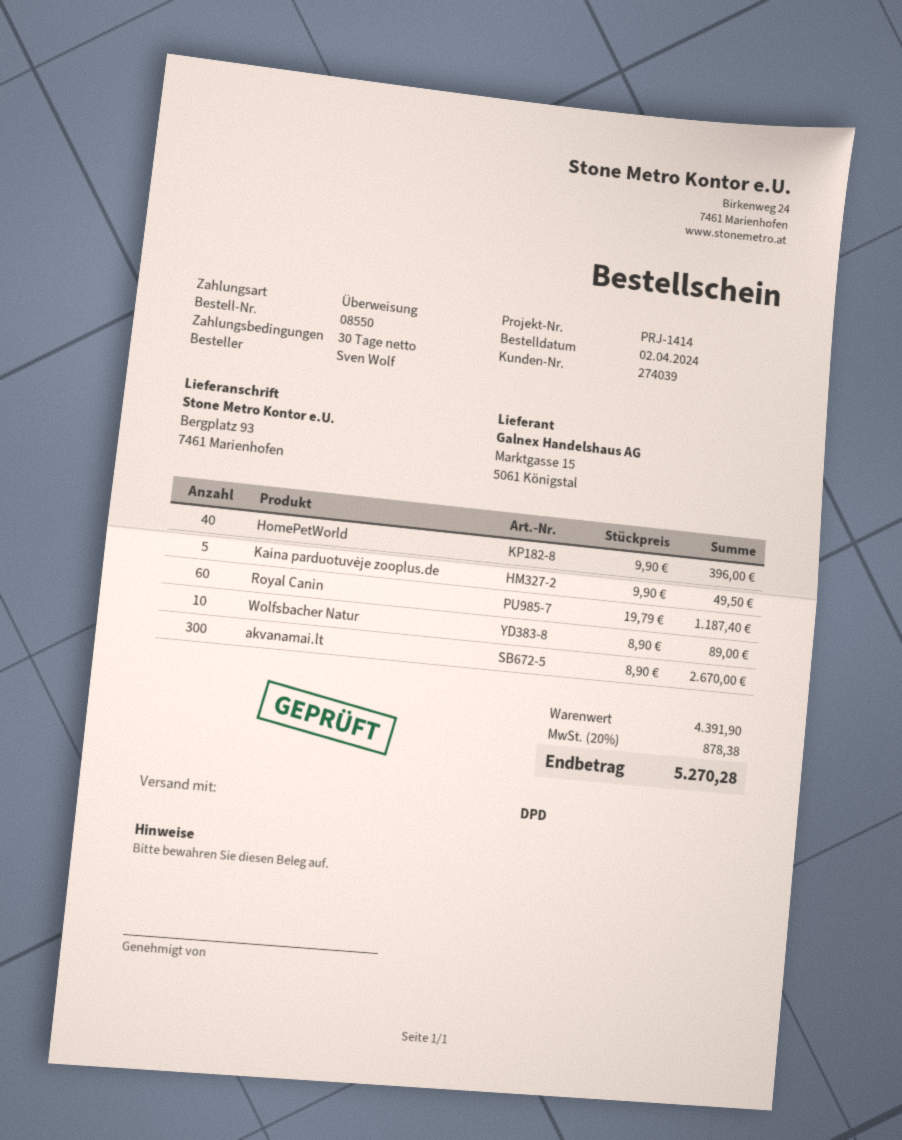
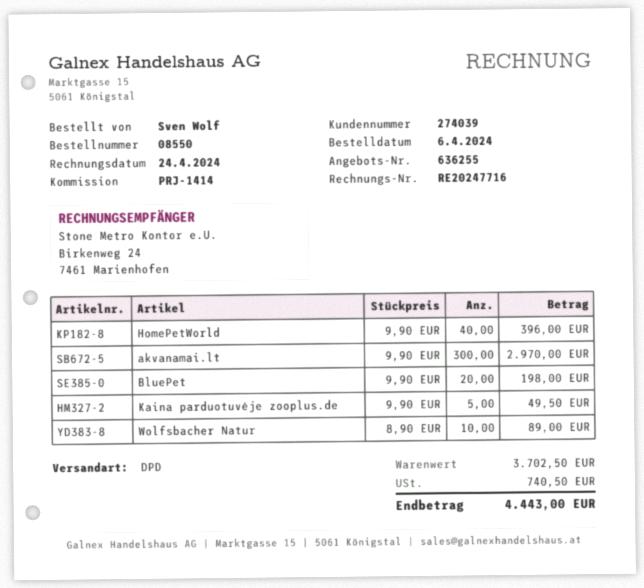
order date: 2024-04-02 -> 2024-04-06
Royal Canin: 60 x 19.79 = 1187.40 -> none
akvanamai.lt: 300 x 8.90 = 2670.00 -> 300 x 9.90 = 2970.00
BluePet: none -> 20 x 9.90 = 198.00
subtotal: 4391.90 -> 3702.50
tax: 878.38 -> 740.50
total: 5270.28 -> 4443.00

